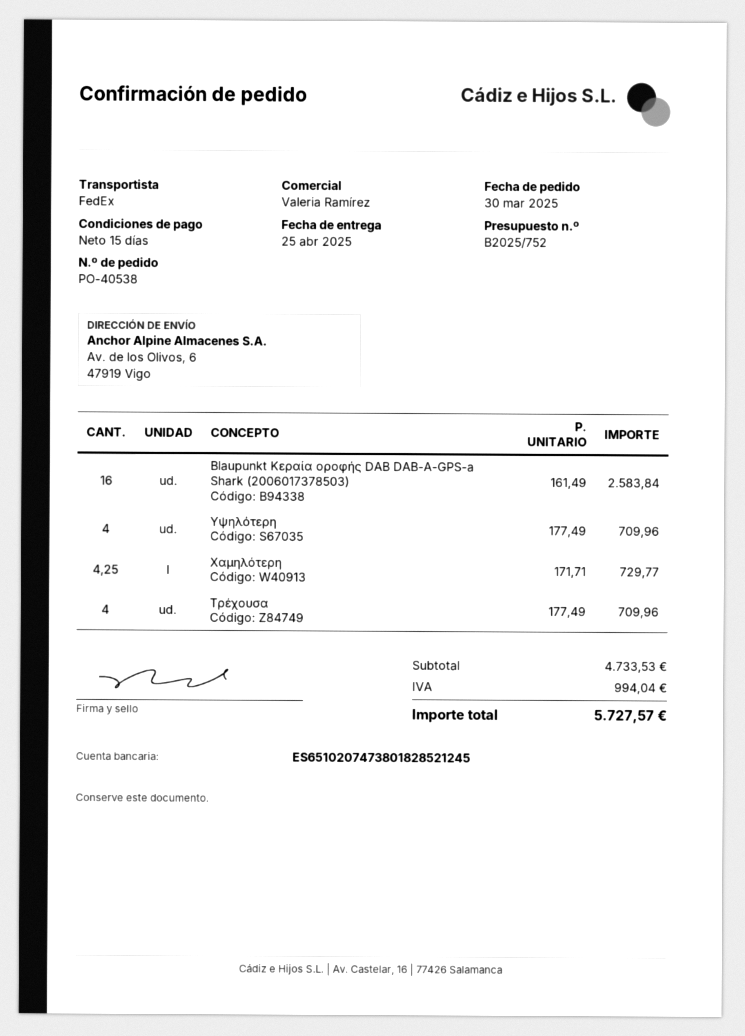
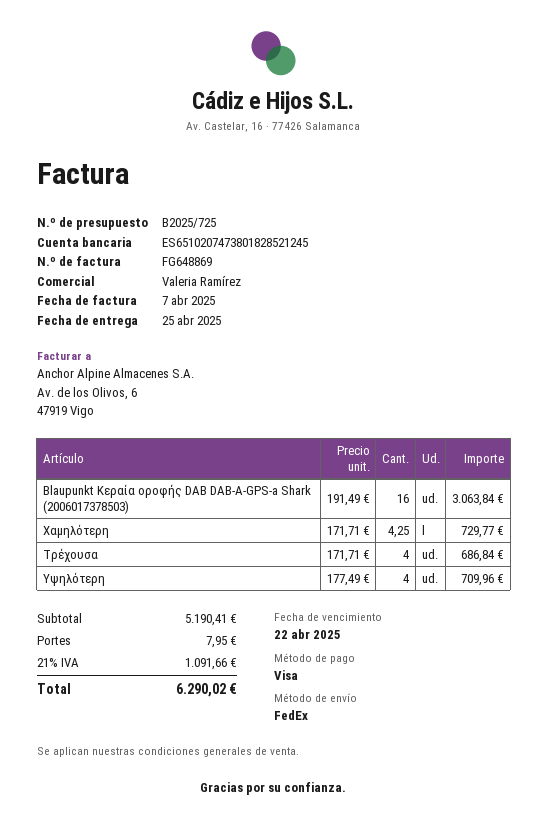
quote number: B2025/752 -> B2025/725
Blaupunkt Κεραία οροφής DAB DAB-A-GPS-a Shark (2006017378503): 16 x 161.49 = 2583.84 -> 16 x 191.49 = 3063.84
Τρέχουσα: 4 x 177.49 = 709.96 -> 4 x 171.71 = 686.84
subtotal: 4733.53 -> 5190.41
shipping: none -> 7.95
tax: 994.04 -> 1091.66
total: 5727.57 -> 6290.02

